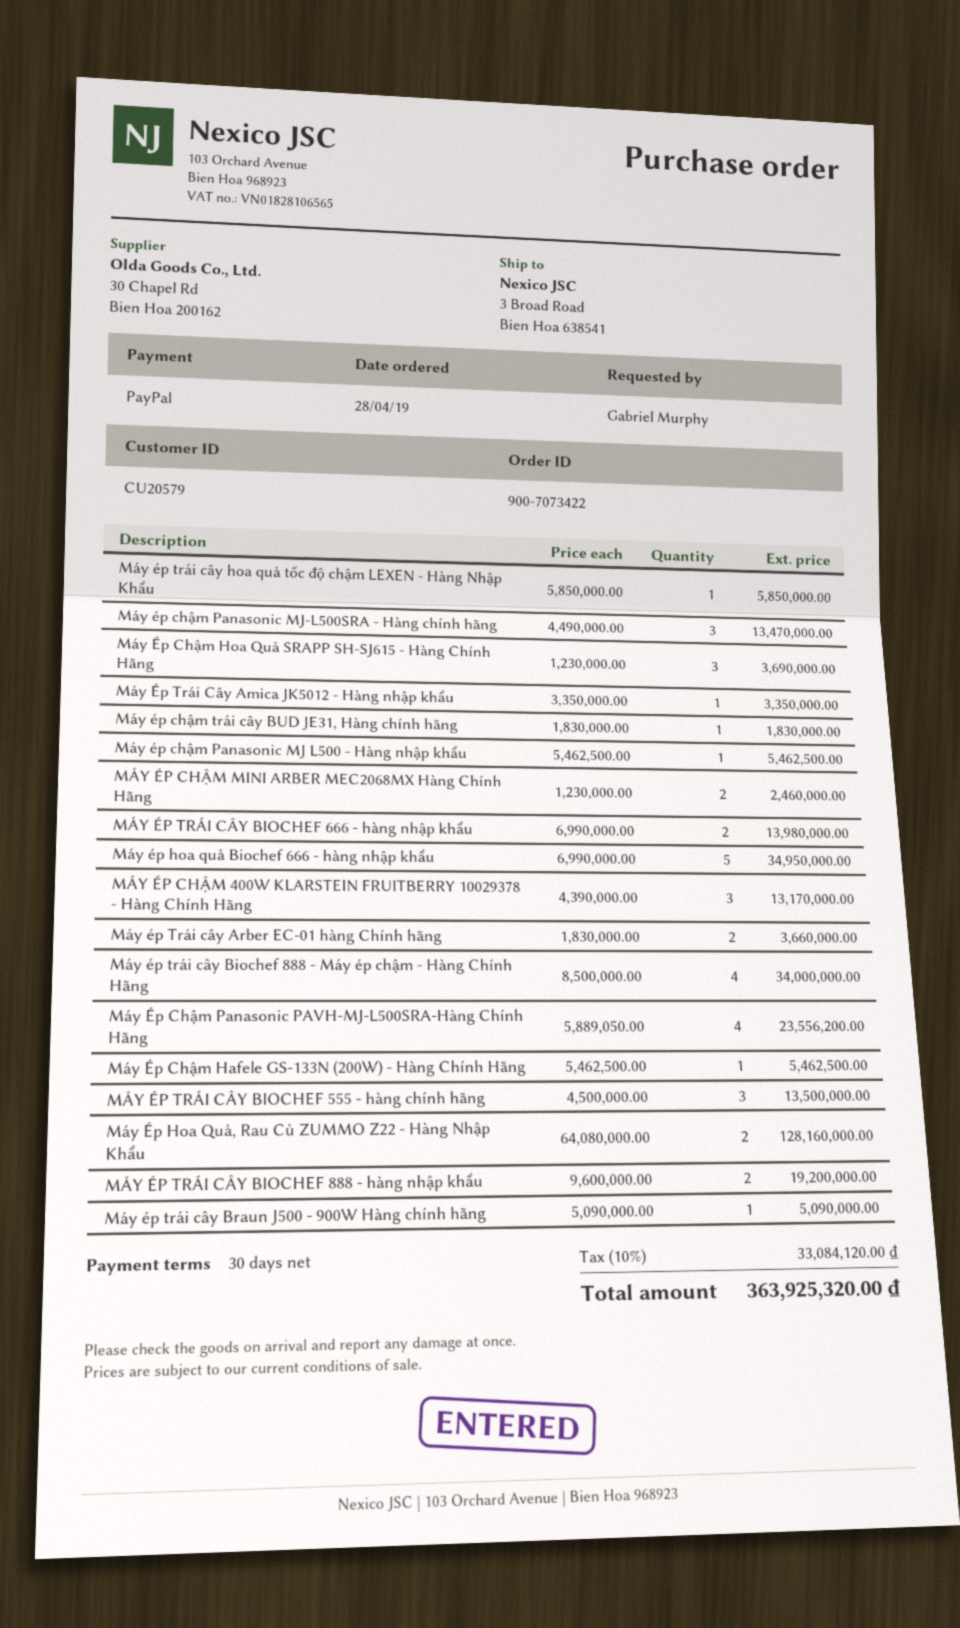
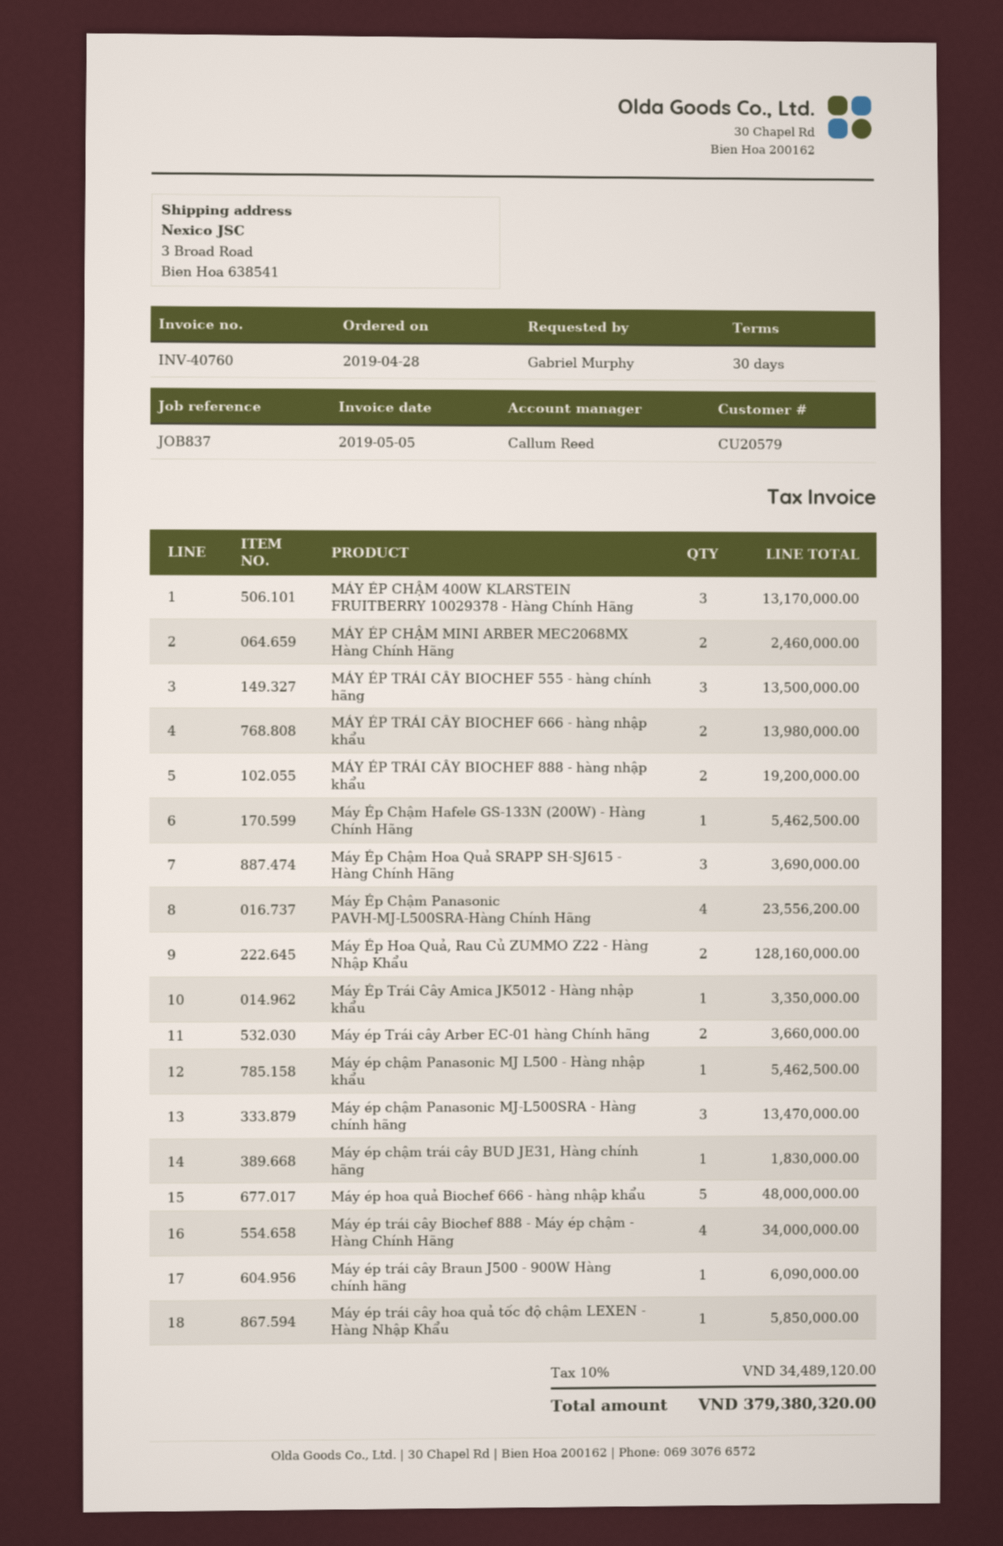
Máy ép hoa quả Biochef 666 - hàng nhập khẩu: 5 for 34950000.00 -> 5 for 48000000.00
Máy ép trái cây Braun J500 - 900W Hàng chính hãng: 1 for 5090000.00 -> 1 for 6090000.00
tax: 10% = 33084120.00 -> 10% = 34489120.00
total: 363925320.00 -> 379380320.00

